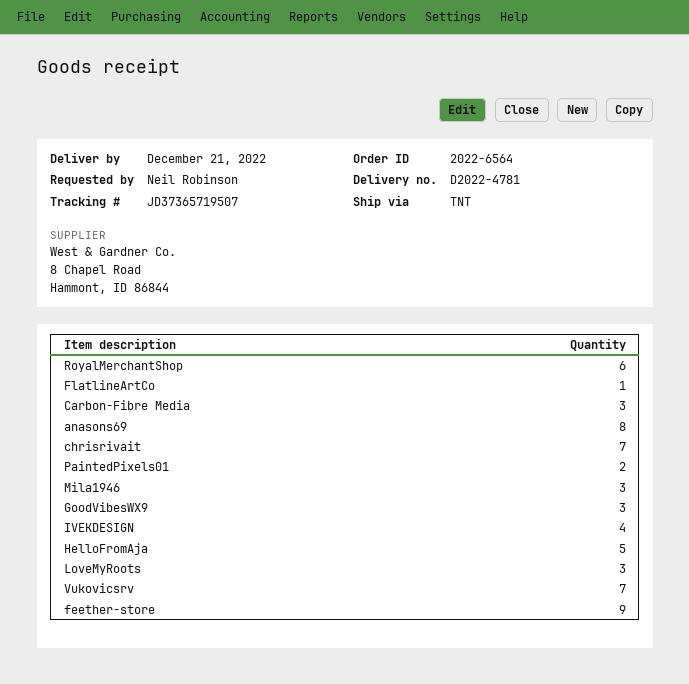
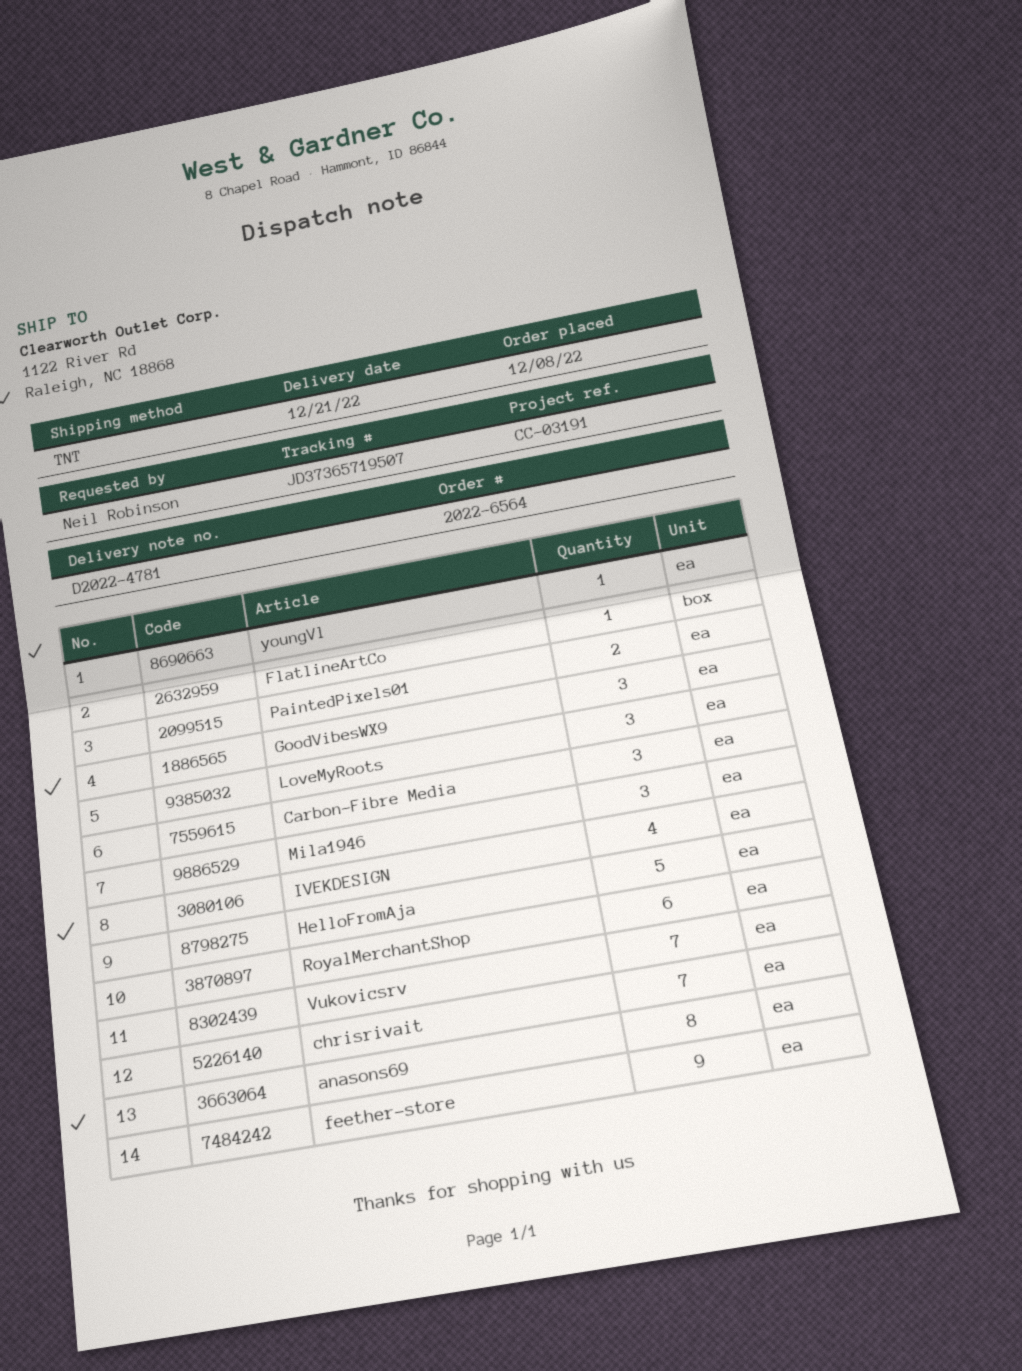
youngVl: none -> 1

